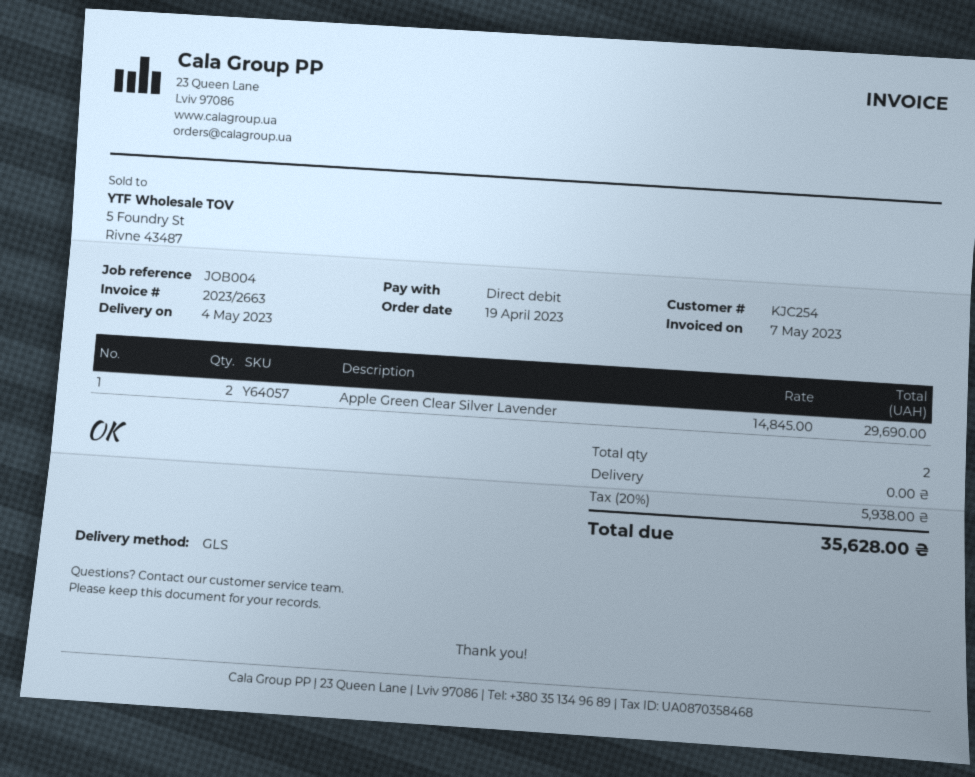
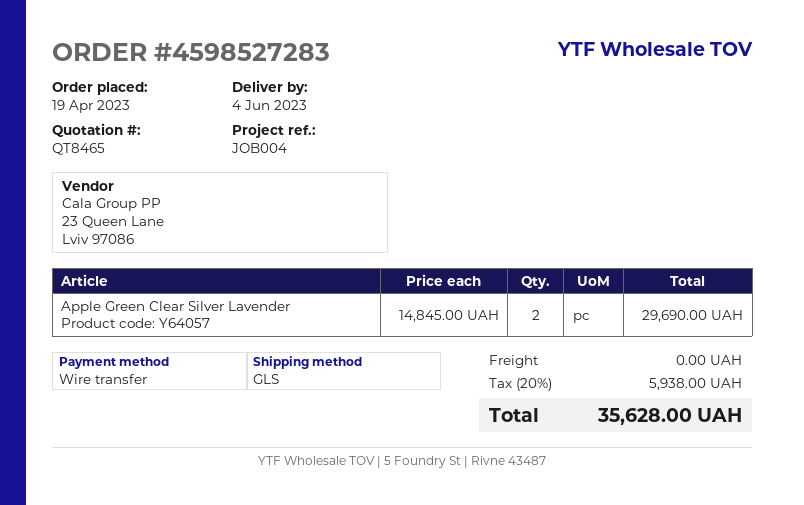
delivery date: 2023-05-04 -> 2023-06-04
payment method: direct debit -> bank transfer

